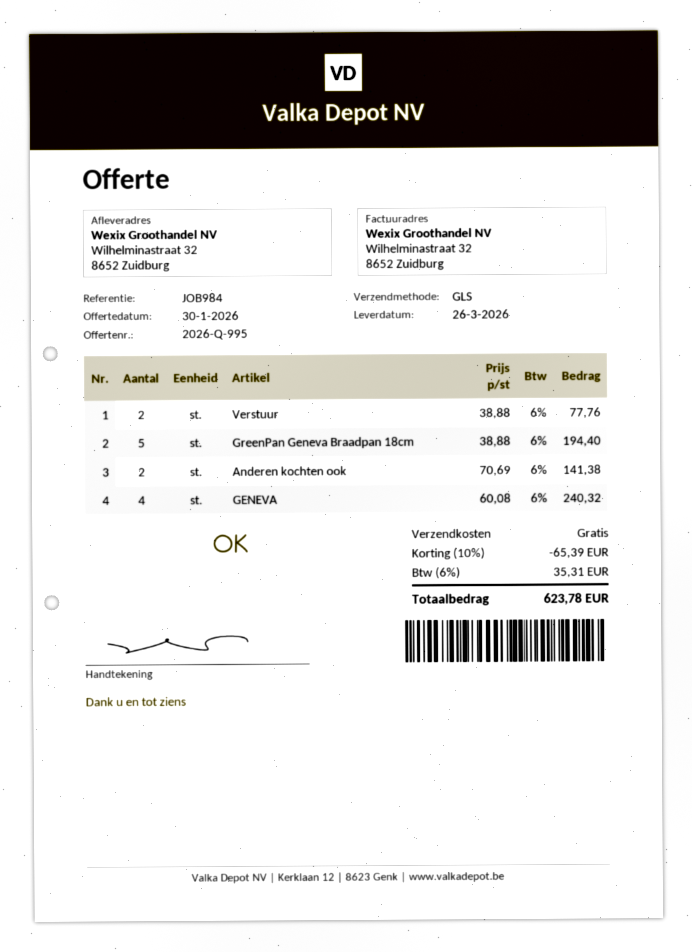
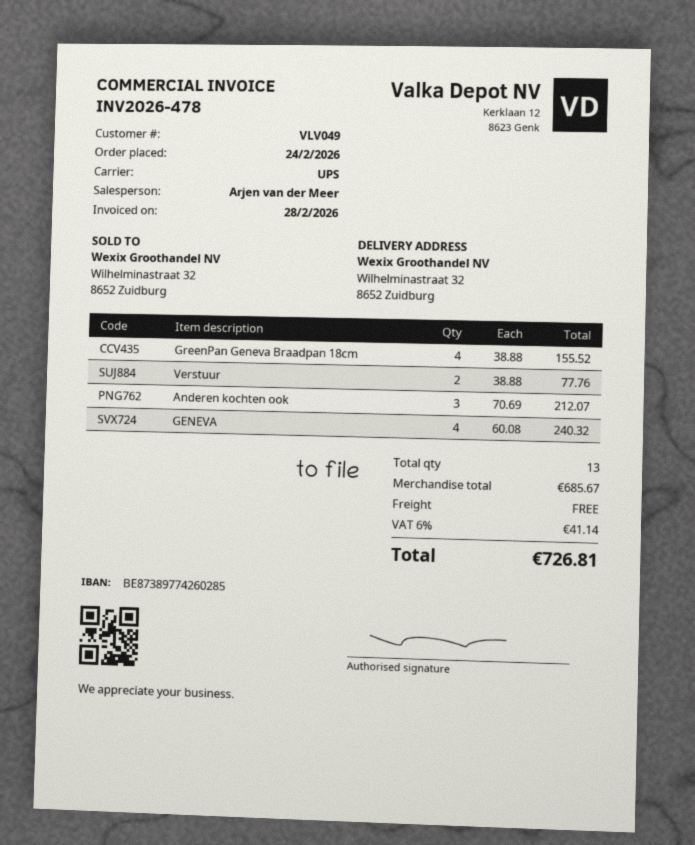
shipping method: GLS -> UPS
GreenPan Geneva Braadpan 18cm: 5 x 38.88 = 194.40 -> 4 x 38.88 = 155.52
Anderen kochten ook: 2 x 70.69 = 141.38 -> 3 x 70.69 = 212.07
discount: 10% = 65.39 -> none
tax: 6% = 35.31 -> 6% = 41.14
total: 623.78 -> 726.81

